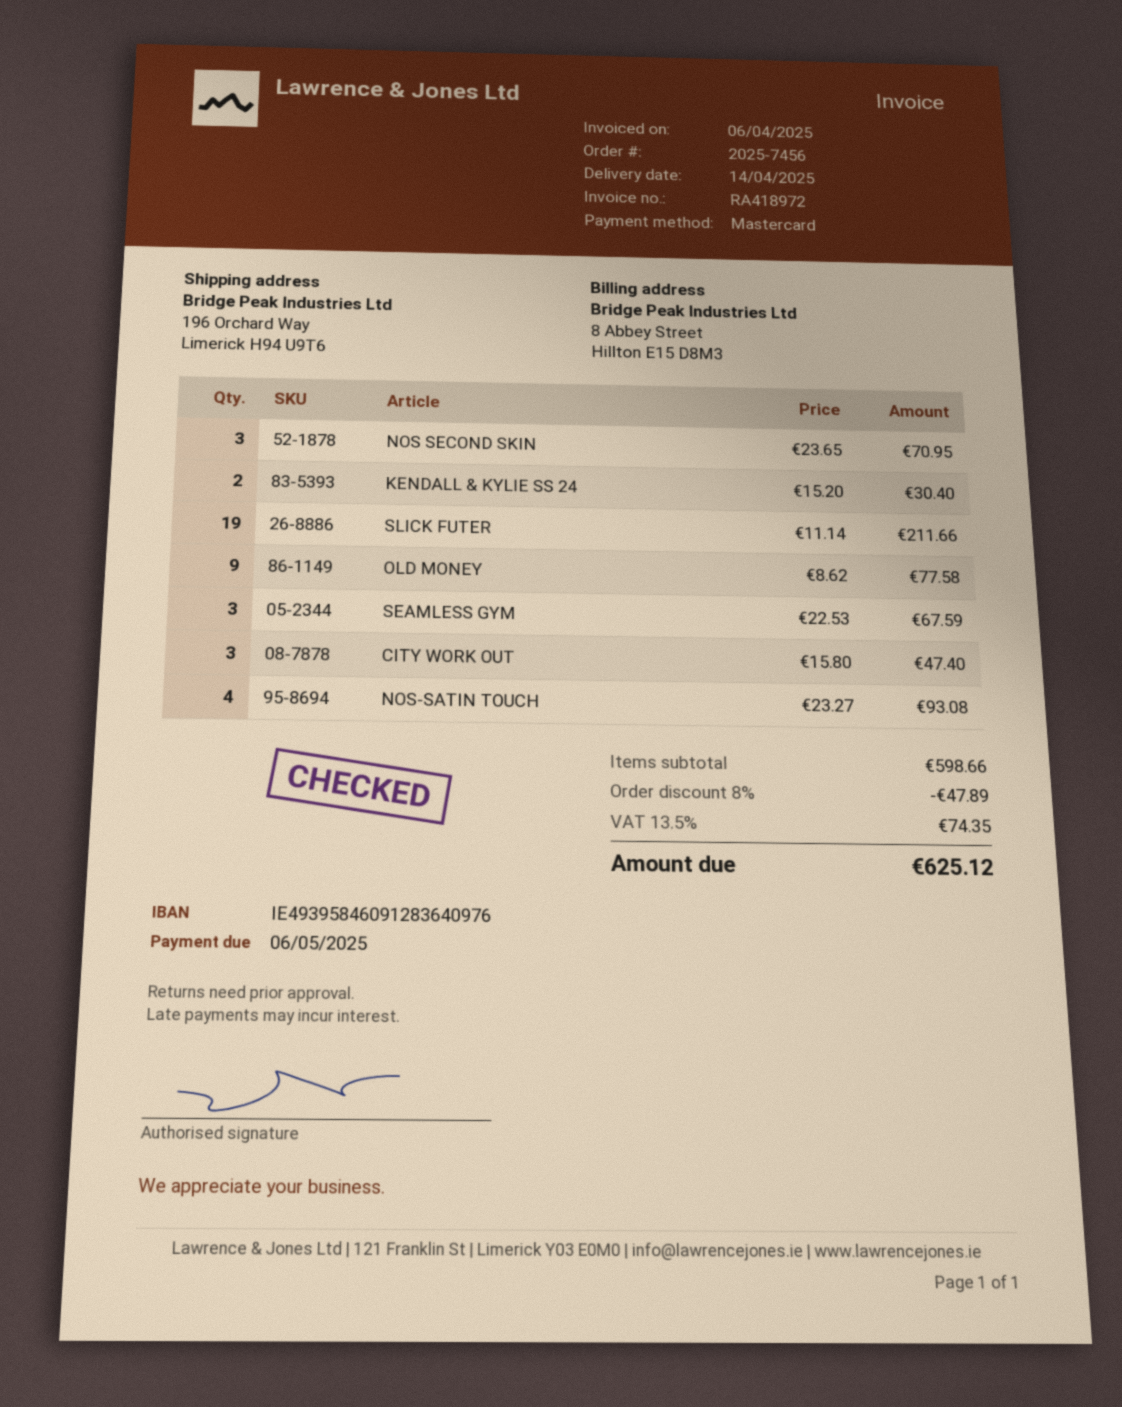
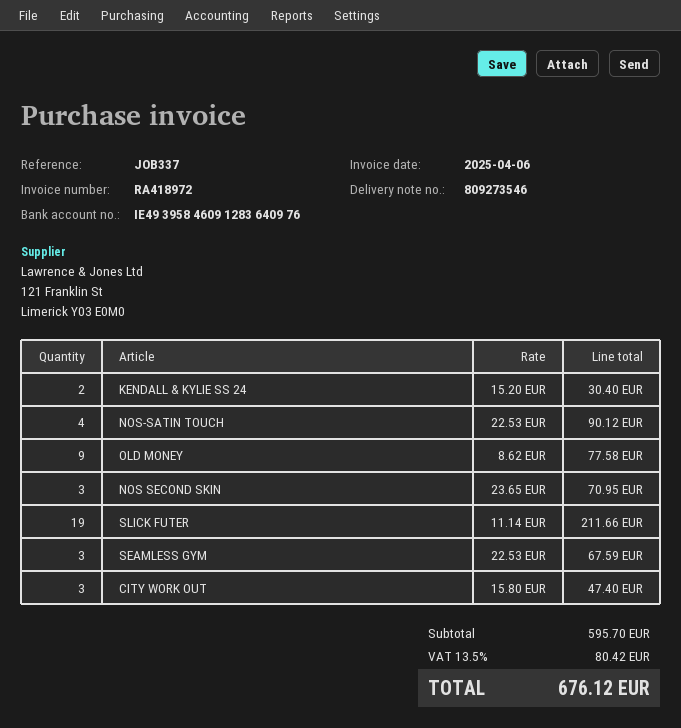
NOS-SATIN TOUCH: 4 x 23.27 = 93.08 -> 4 x 22.53 = 90.12
subtotal: 598.66 -> 595.70
discount: 8% = 47.89 -> none
tax: 13.5% = 74.35 -> 13.5% = 80.42
total: 625.12 -> 676.12

